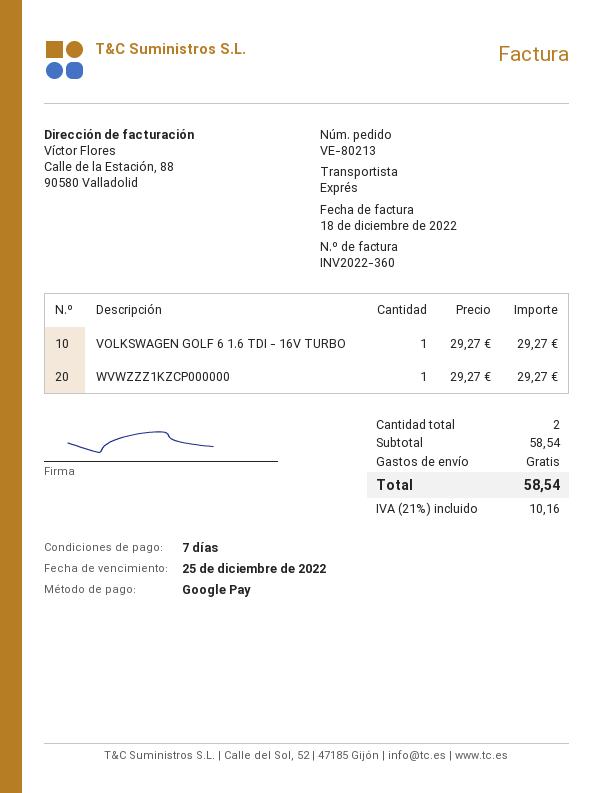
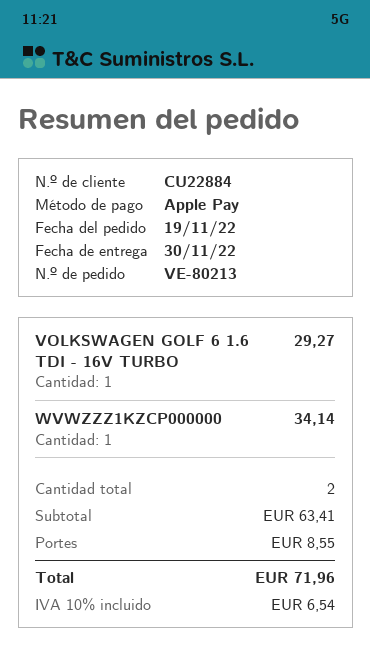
payment method: Google Pay -> Apple Pay
WVWZZZ1KZCP000000: 1 for 29.27 -> 1 for 34.14
subtotal: 58.54 -> 63.41
shipping: 0.00 -> 8.55
tax: 21% = 10.16 -> 10% = 6.54
total: 58.54 -> 71.96

